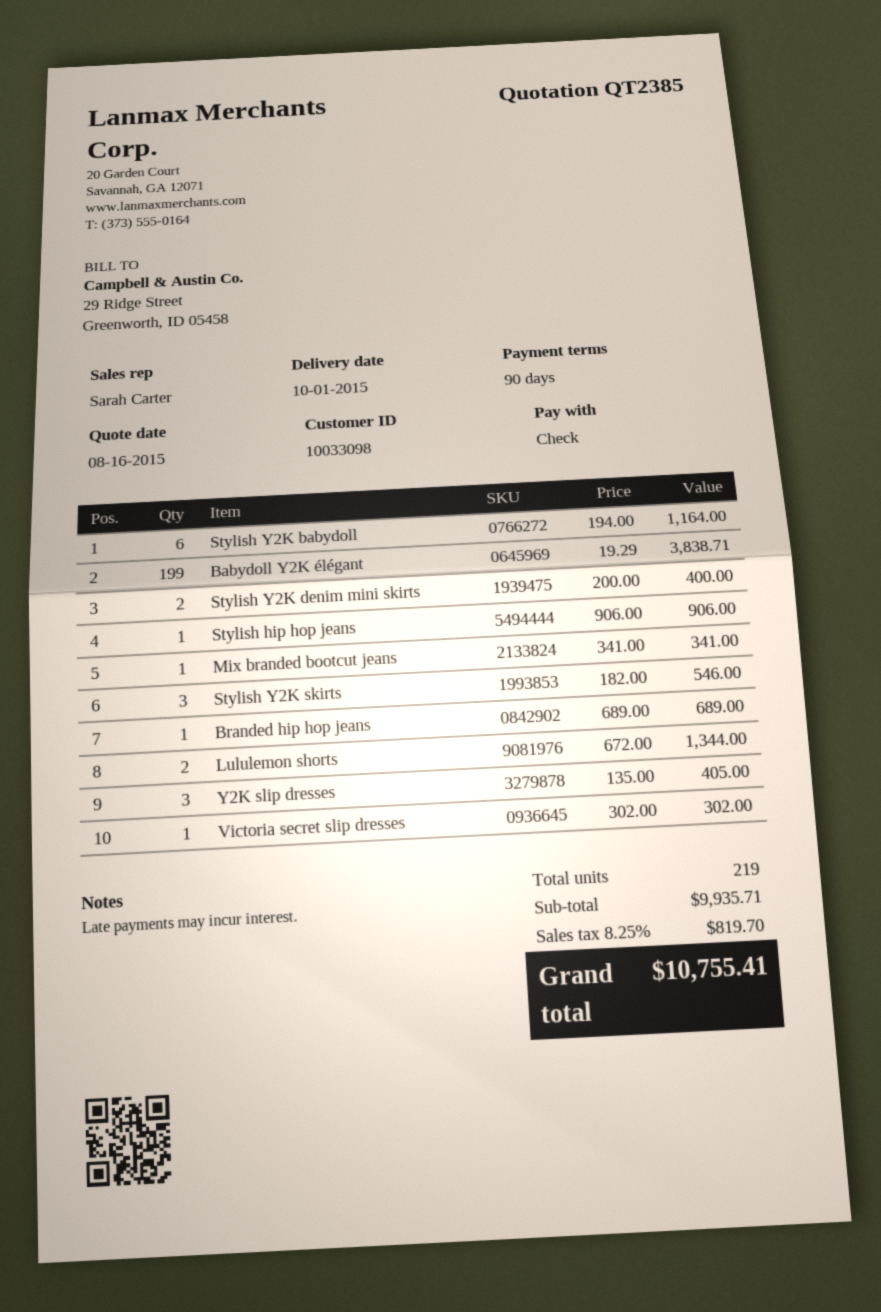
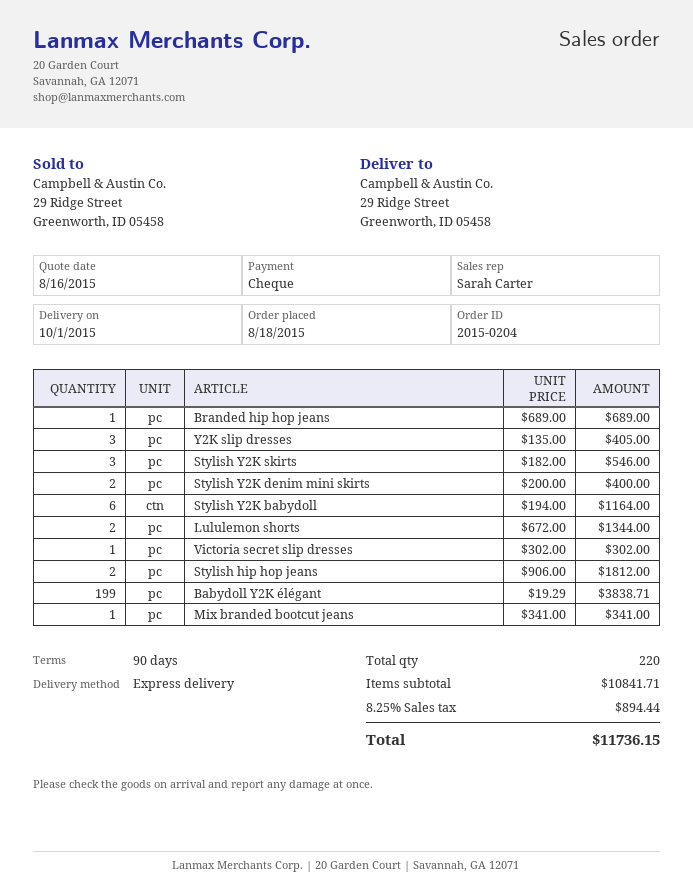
Stylish hip hop jeans: 1 x 906.00 = 906.00 -> 2 x 906.00 = 1812.00
total quantity: 219 -> 220
subtotal: 9935.71 -> 10841.71
tax: 8.25% = 819.70 -> 8.25% = 894.44
total: 10755.41 -> 11736.15

